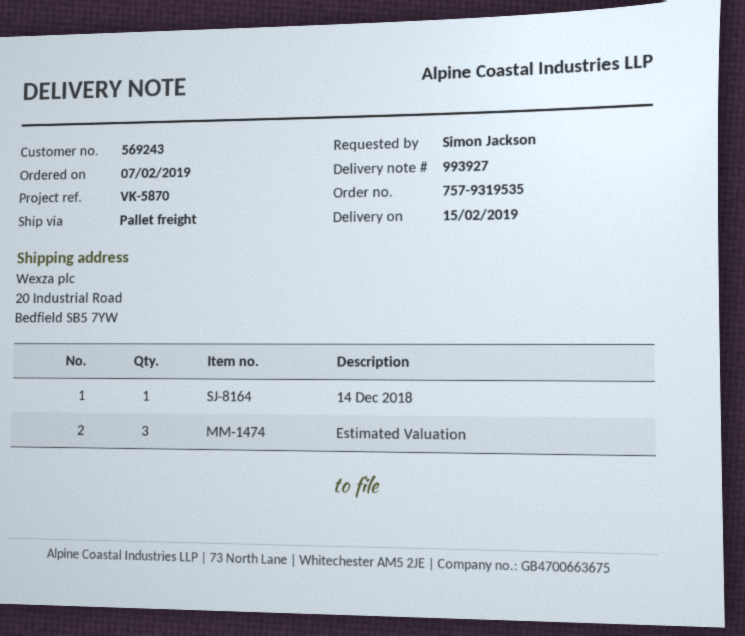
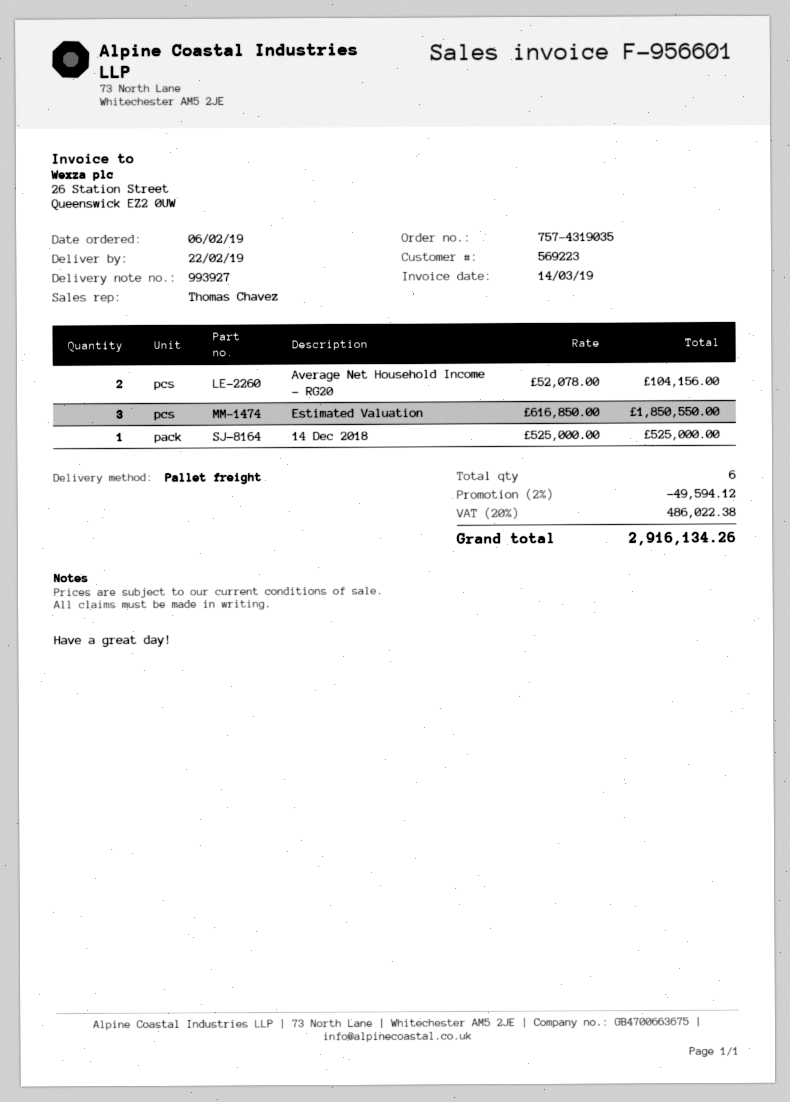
order number: 757-9319535 -> 757-4319035
order date: 2019-02-07 -> 2019-02-06
delivery date: 2019-02-15 -> 2019-02-22
customer number: 569243 -> 569223
Average Net Household Income - RG20: none -> 2

